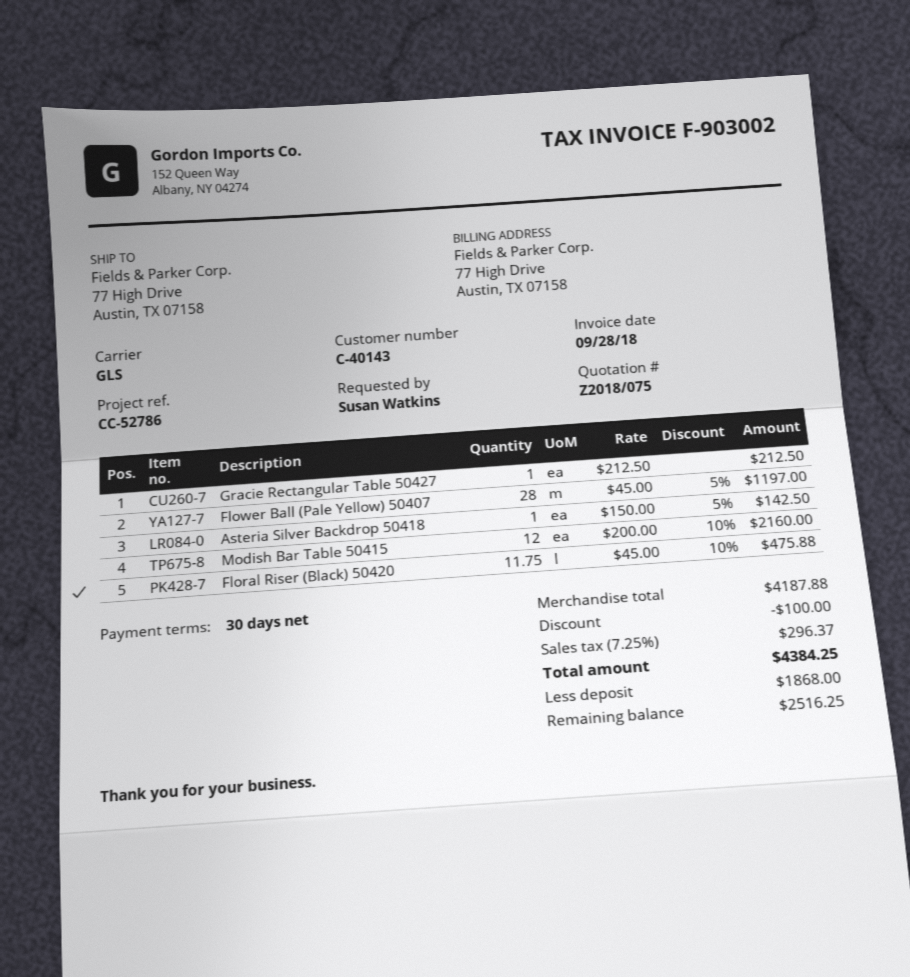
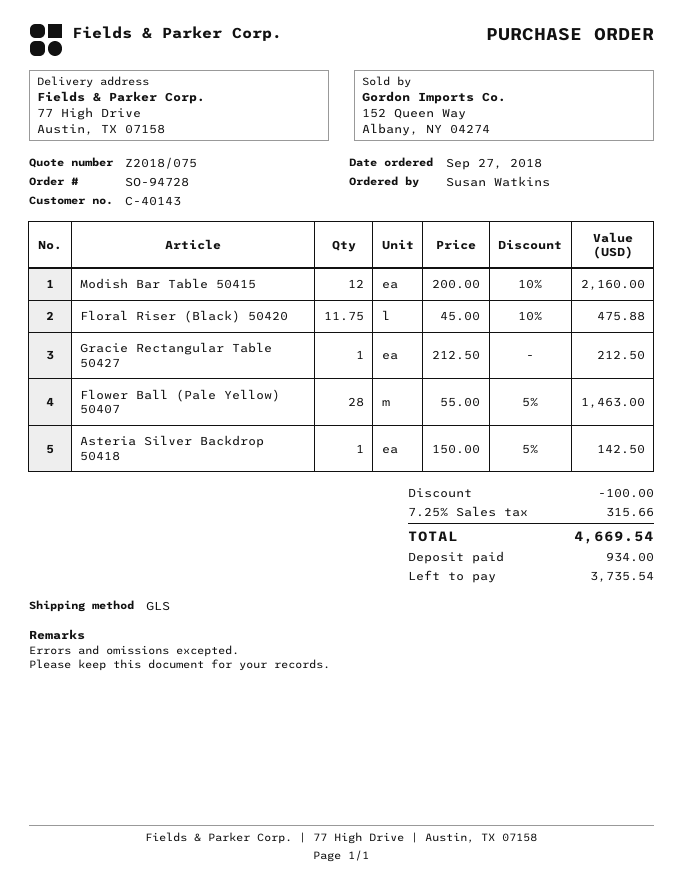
Flower Ball (Pale Yellow) 50407: 28 x 45.00 - 5% = 1197.00 -> 28 x 55.00 - 5% = 1463.00
tax: 7.25% = 296.37 -> 7.25% = 315.66
total: 4384.25 -> 4669.54
deposit: 1868.00 -> 934.00
balance: 2516.25 -> 3735.54

